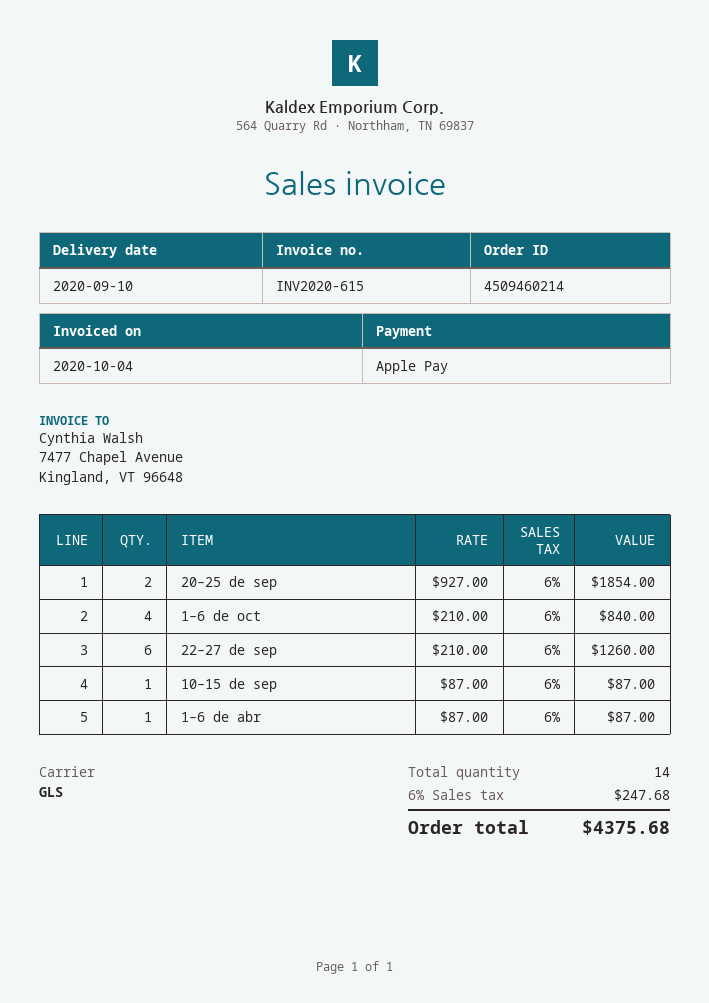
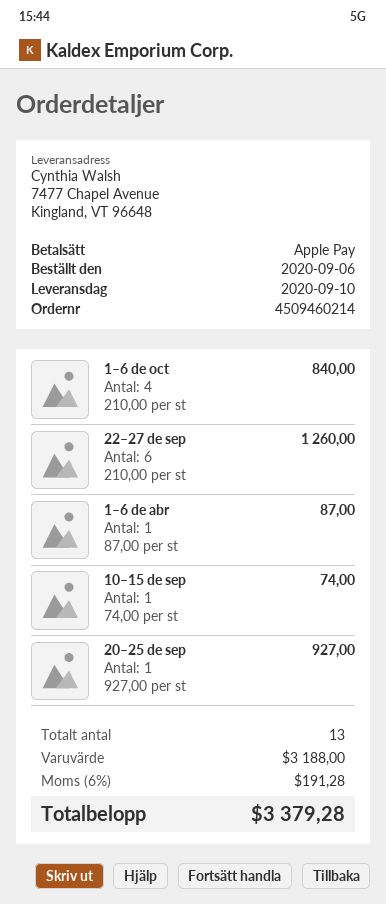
20–25 de sep: 2 x 927.00 = 1854.00 -> 1 x 927.00 = 927.00
10–15 de sep: 1 x 87.00 = 87.00 -> 1 x 74.00 = 74.00
total quantity: 14 -> 13
tax: 6% = 247.68 -> 6% = 191.28
total: 4375.68 -> 3379.28

